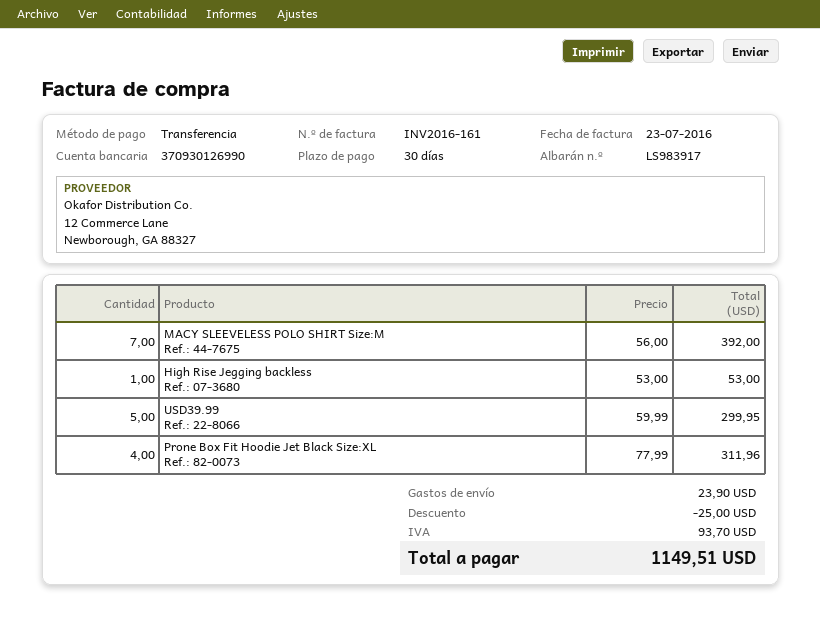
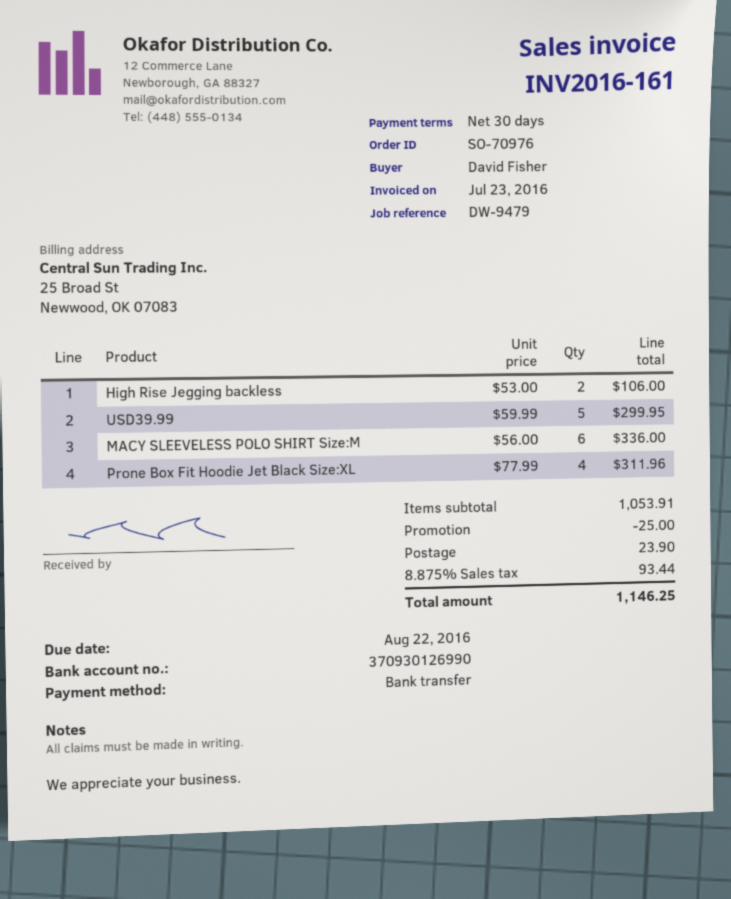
MACY SLEEVELESS POLO SHIRT Size:M: 7 x 56.00 = 392.00 -> 6 x 56.00 = 336.00
High Rise Jegging backless: 1 x 53.00 = 53.00 -> 2 x 53.00 = 106.00
tax: 93.70 -> 93.44
total: 1149.51 -> 1146.25

